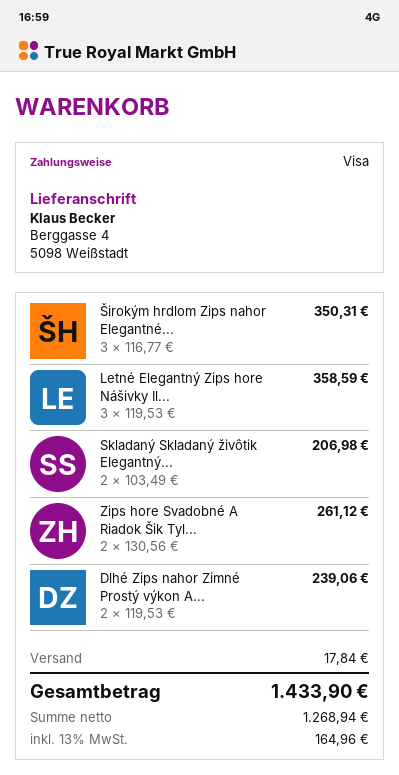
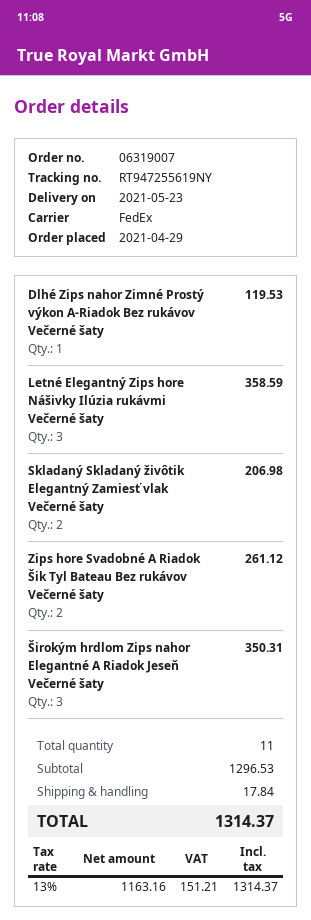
Dlhé Zips nahor Zimné Prostý výkon A...: 2 for 239.06 -> 1 for 119.53
net: 1268.94 -> 1163.16
tax: 13% = 164.96 -> 13% = 151.21
total: 1433.90 -> 1314.37

